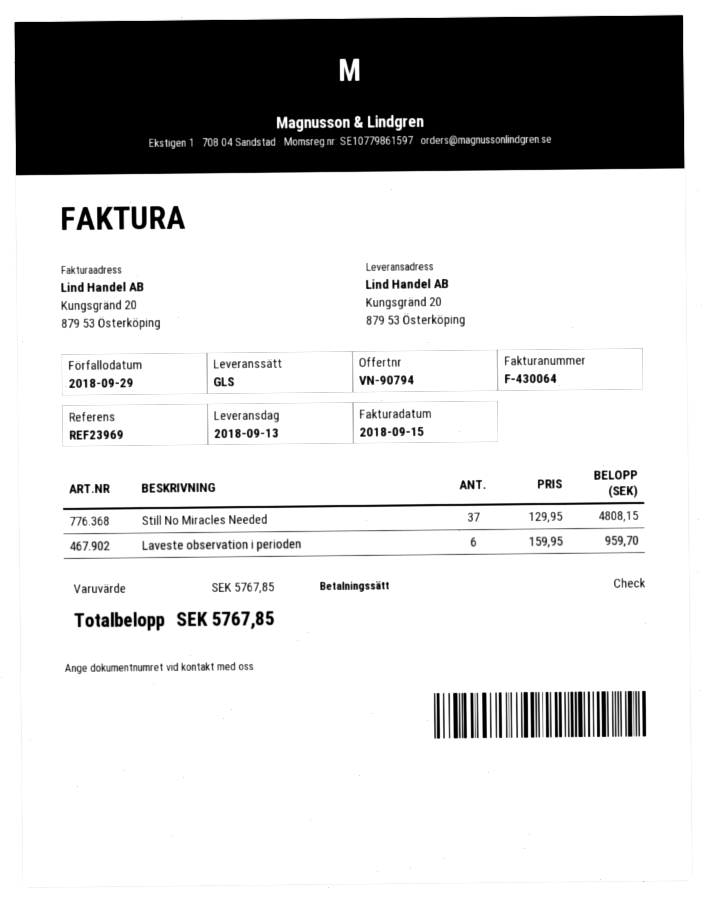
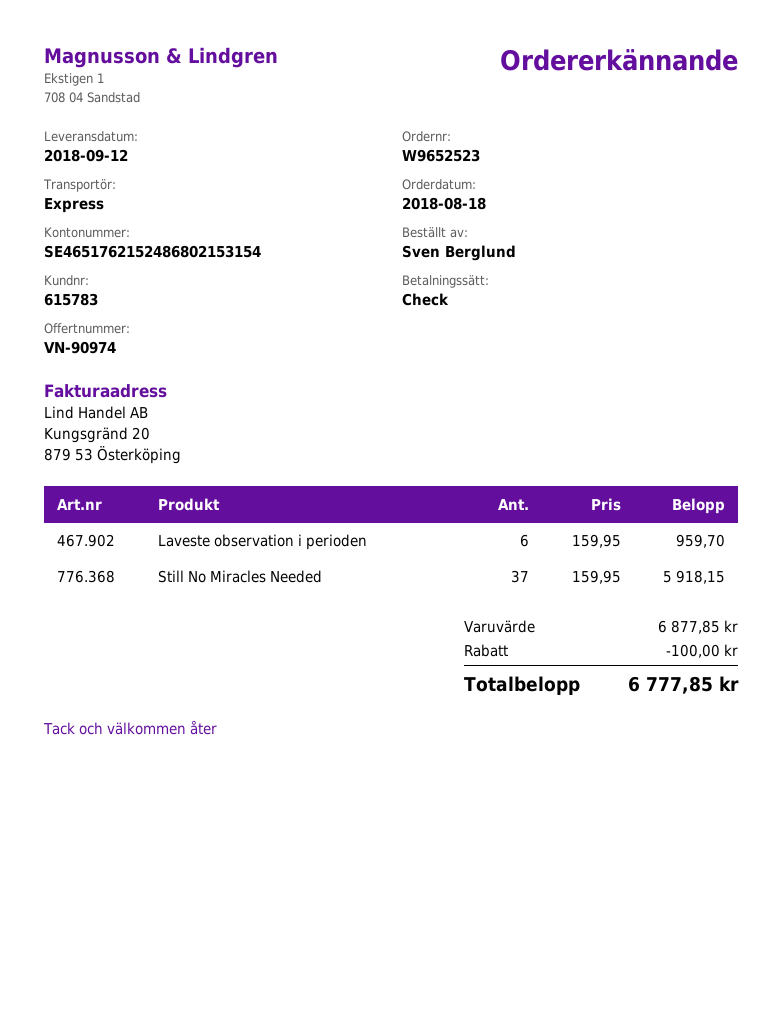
quote number: VN-90794 -> VN-90974
delivery date: 2018-09-13 -> 2018-09-12
shipping method: GLS -> express
Still No Miracles Needed: 37 x 129.95 = 4808.15 -> 37 x 159.95 = 5918.15
subtotal: 5767.85 -> 6877.85
discount: none -> 100.00
total: 5767.85 -> 6777.85

